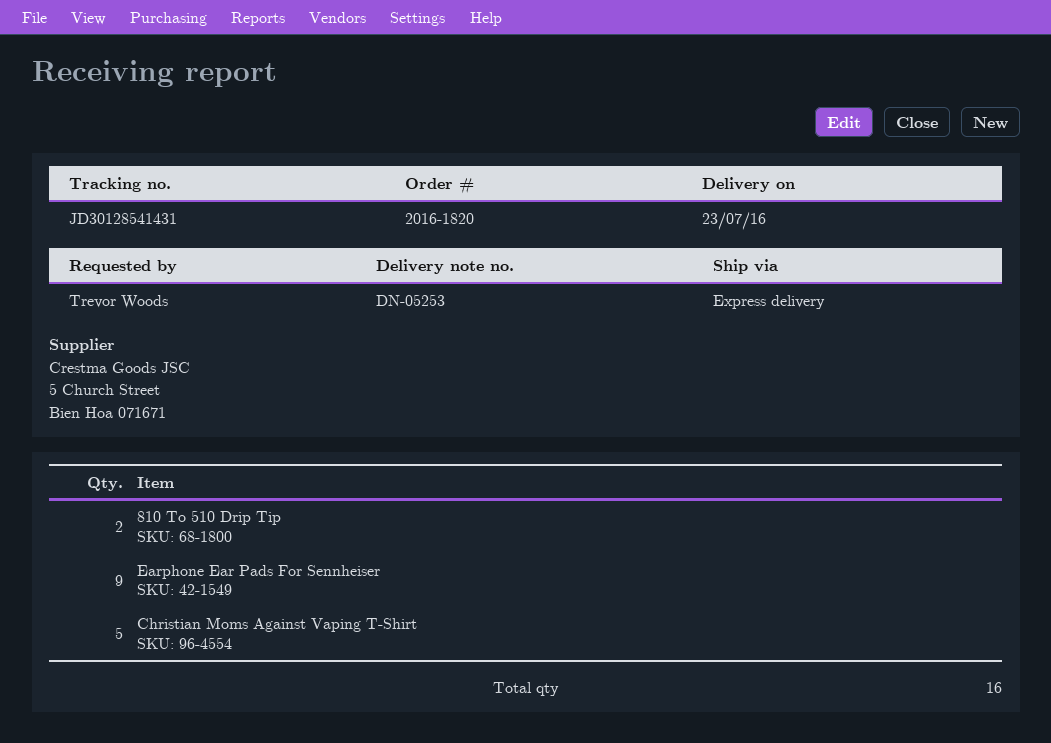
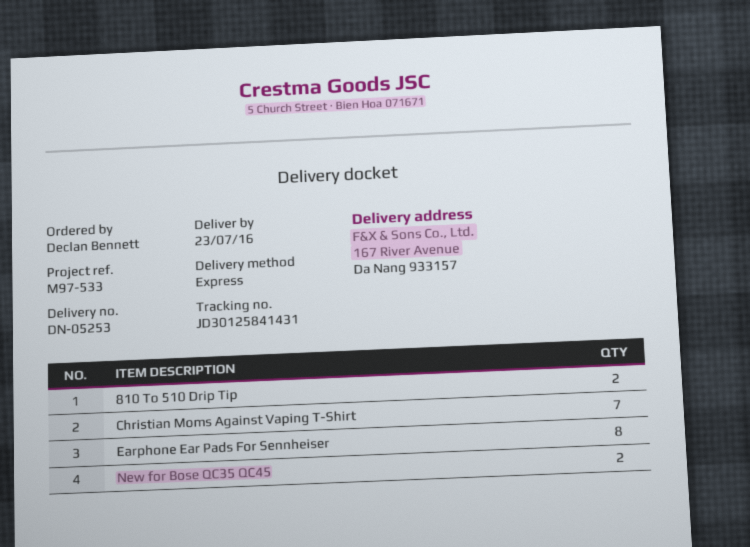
ordered by: Trevor Woods -> Declan Bennett
tracking number: JD30128541431 -> JD30125841431
Earphone Ear Pads For Sennheiser: 9 -> 8
Christian Moms Against Vaping T-Shirt: 5 -> 7
New for Bose QC35 QC45: none -> 2

